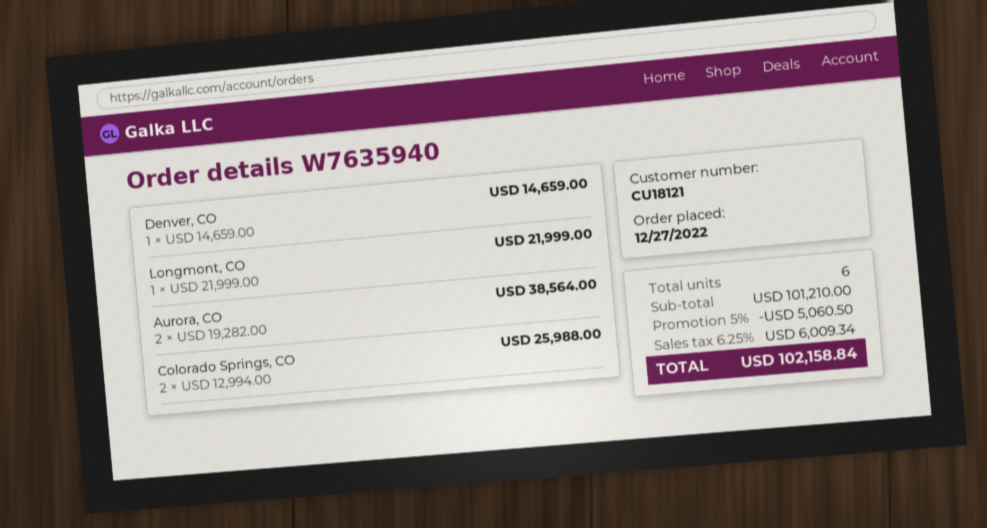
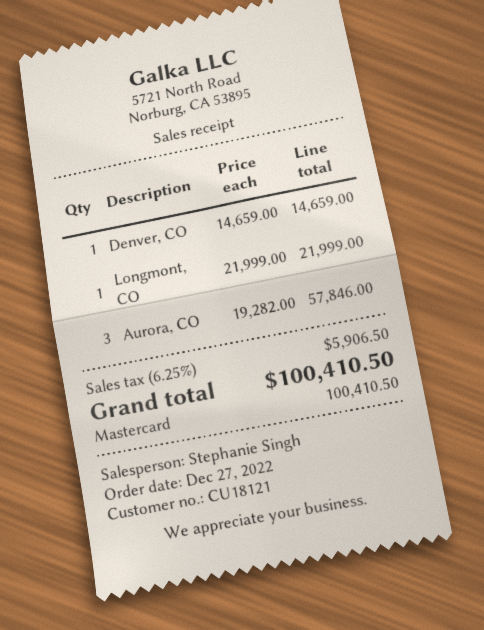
Aurora, CO: 2 x 19282.00 = 38564.00 -> 3 x 19282.00 = 57846.00
Colorado Springs, CO: 2 x 12994.00 = 25988.00 -> none
discount: 5% = 5060.50 -> none
tax: 6.25% = 6009.34 -> 6.25% = 5906.50
total: 102158.84 -> 100410.50

